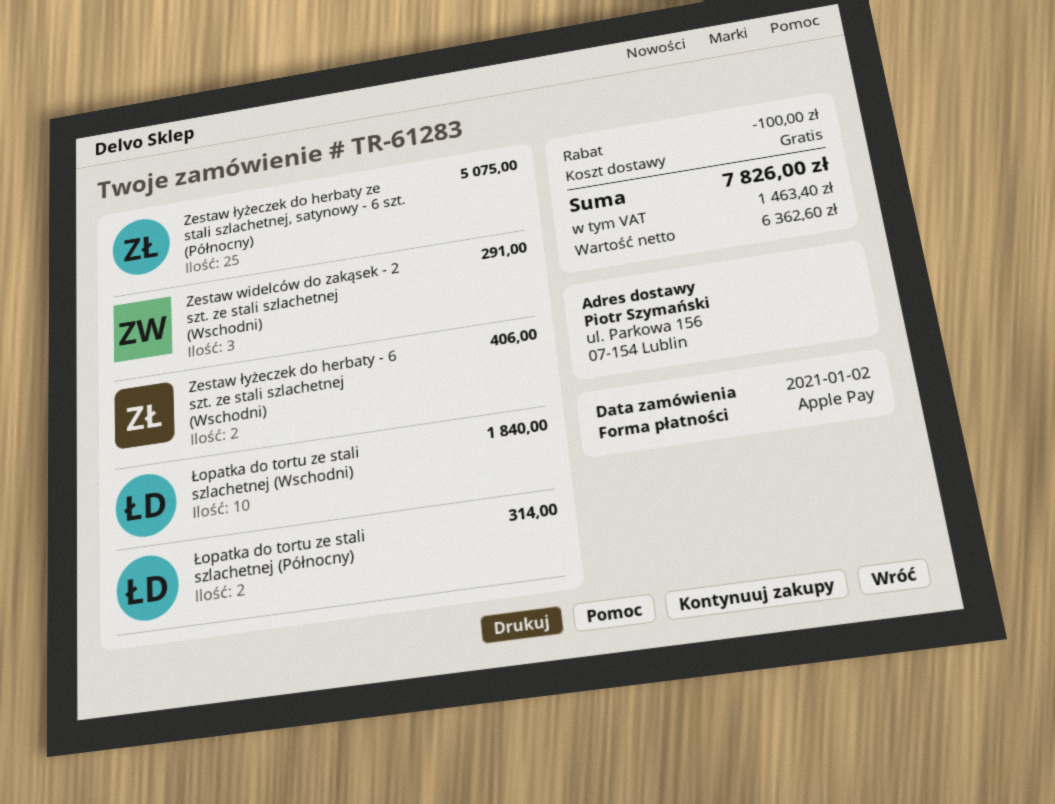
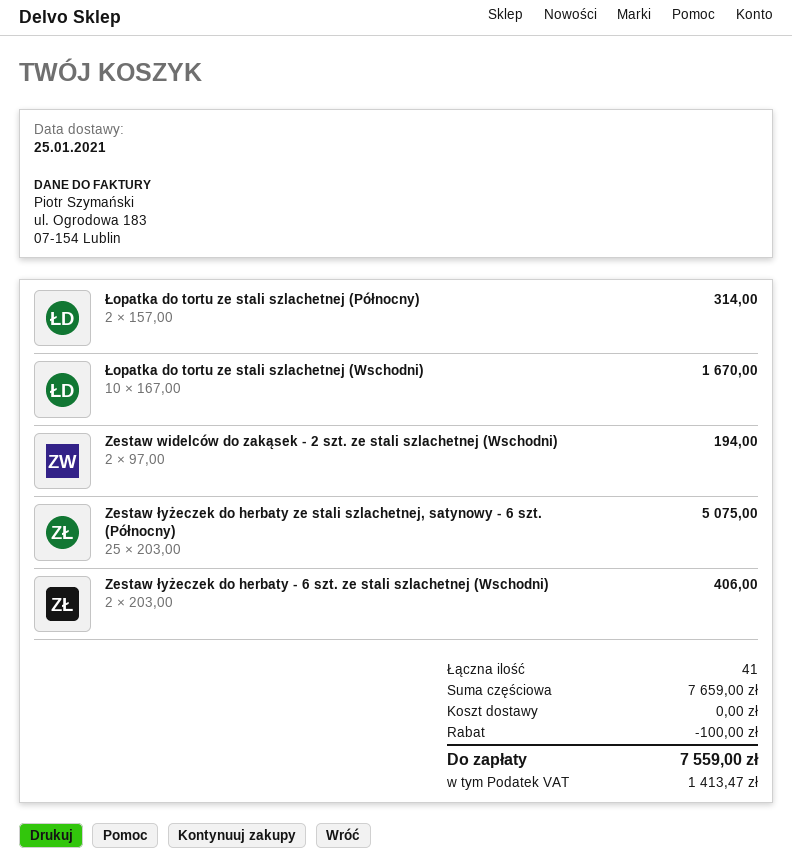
Zestaw widelców do zakąsek - 2 szt. ze stali szlachetnej (Wschodni): 3 for 291.00 -> 2 for 194.00
Łopatka do tortu ze stali szlachetnej (Wschodni): 10 for 1840.00 -> 10 for 1670.00
tax: 1463.40 -> 1413.47
total: 7826.00 -> 7559.00

